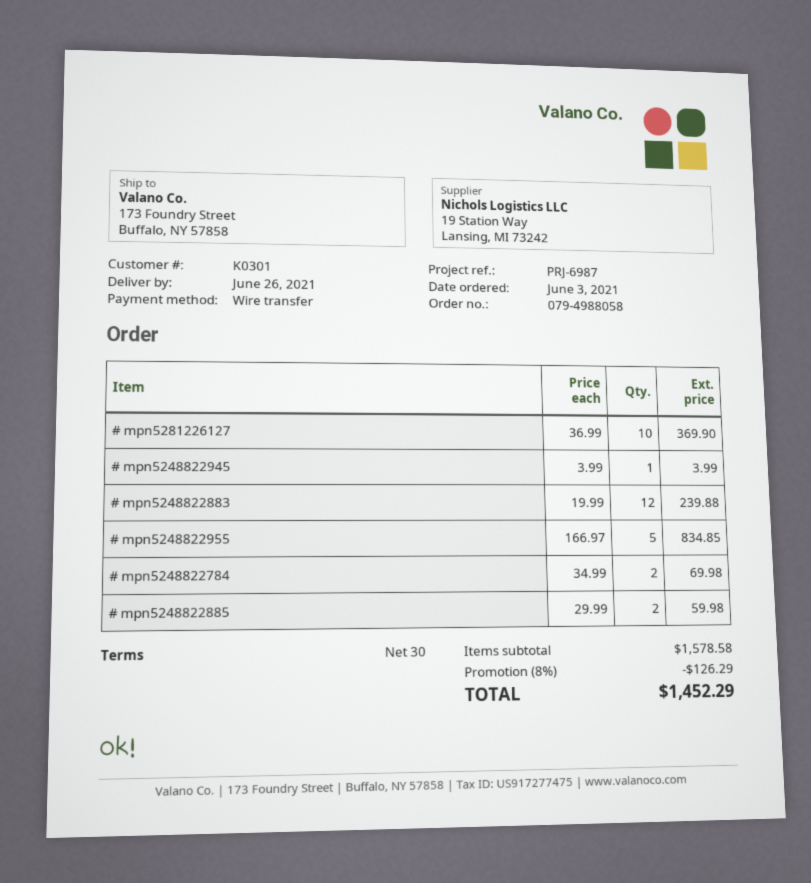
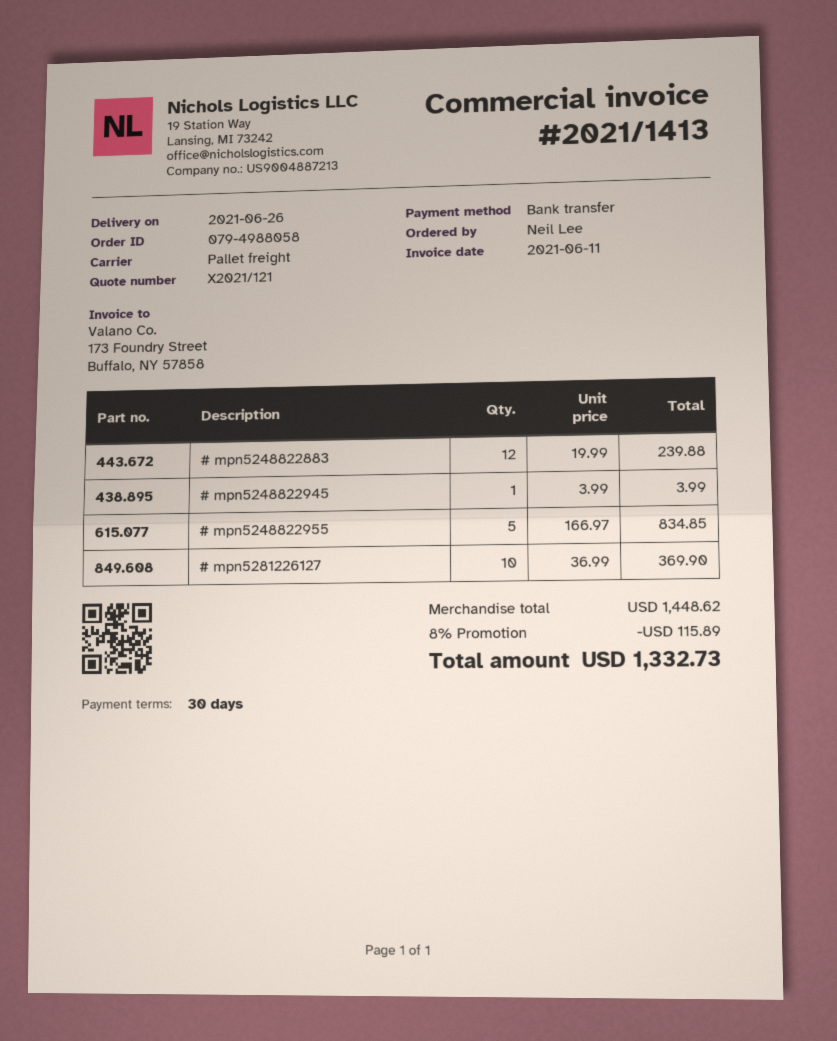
# mpn5248822784: 2 x 34.99 = 69.98 -> none
# mpn5248822885: 2 x 29.99 = 59.98 -> none
subtotal: 1578.58 -> 1448.62
discount: 8% = 126.29 -> 8% = 115.89
total: 1452.29 -> 1332.73

